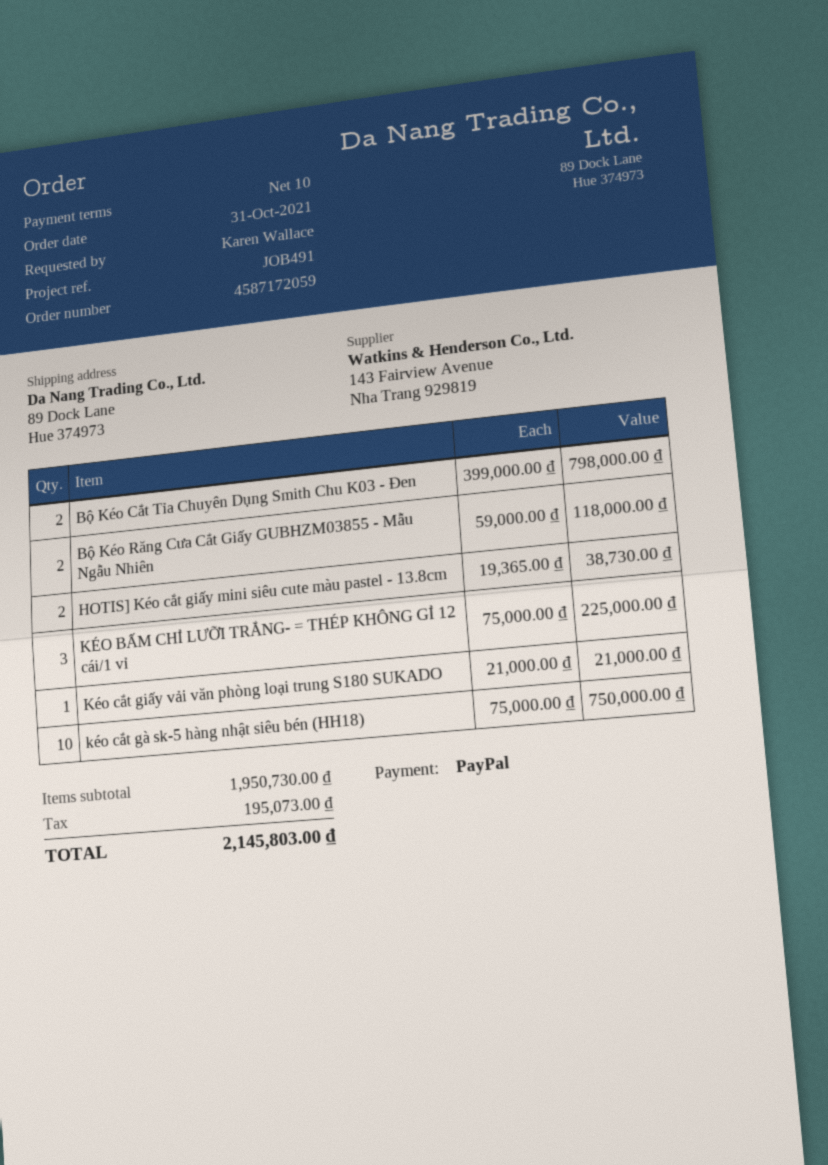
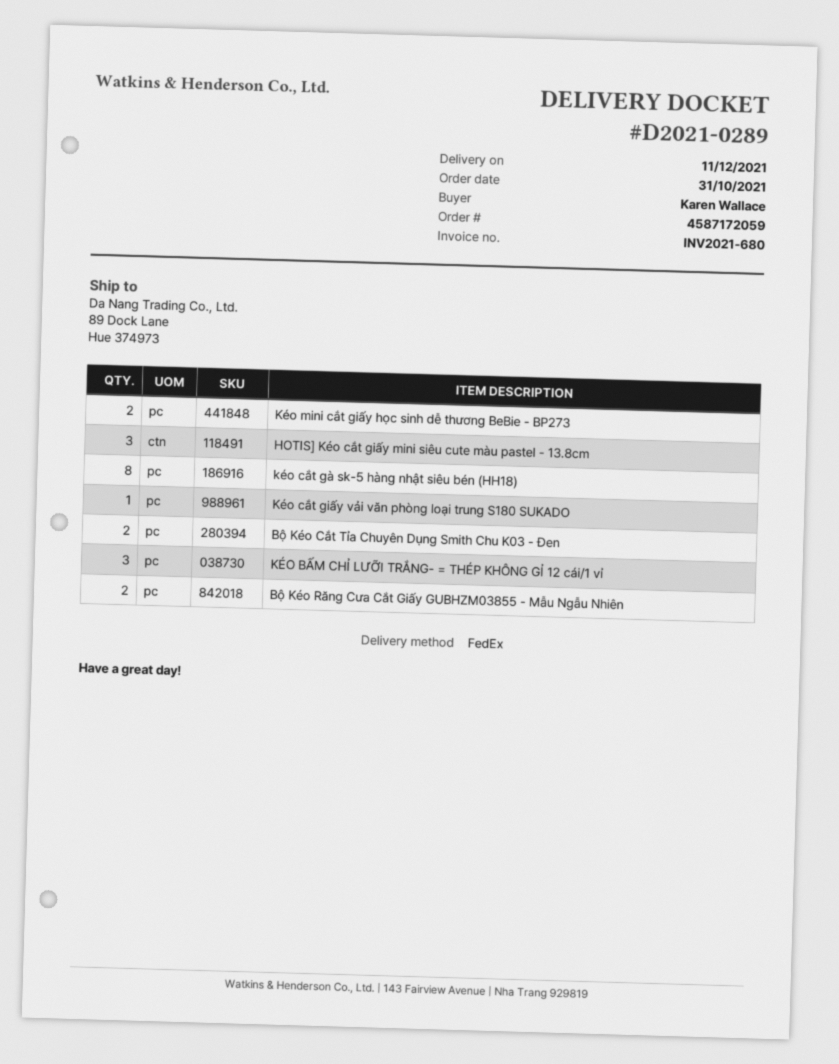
HOTIS] Kéo cắt giấy mini siêu cute màu pastel - 13.8cm: 2 -> 3
kéo cắt gà sk-5 hàng nhật siêu bén (HH18): 10 -> 8
Kéo mini cắt giấy học sinh dễ thương BeBie - BP273: none -> 2

